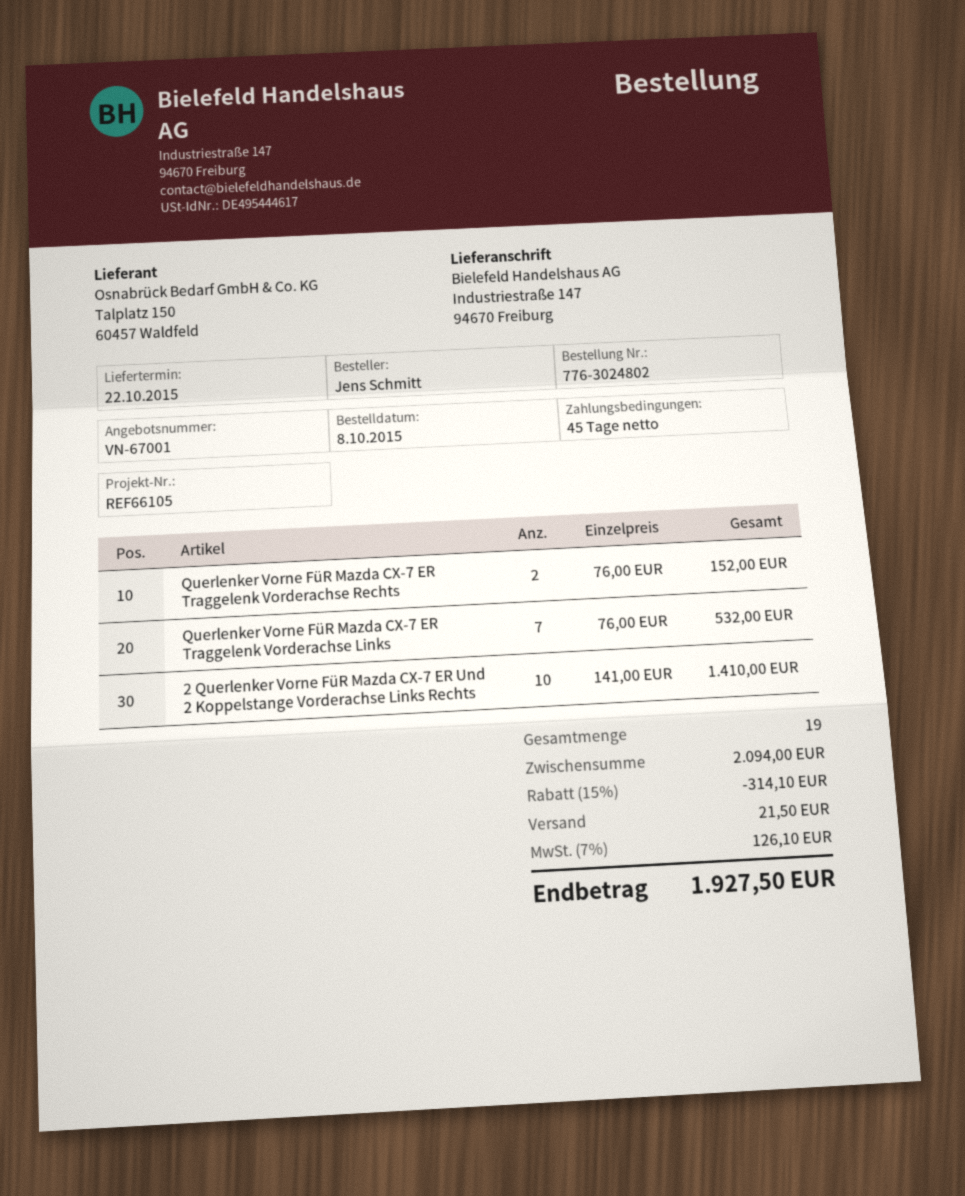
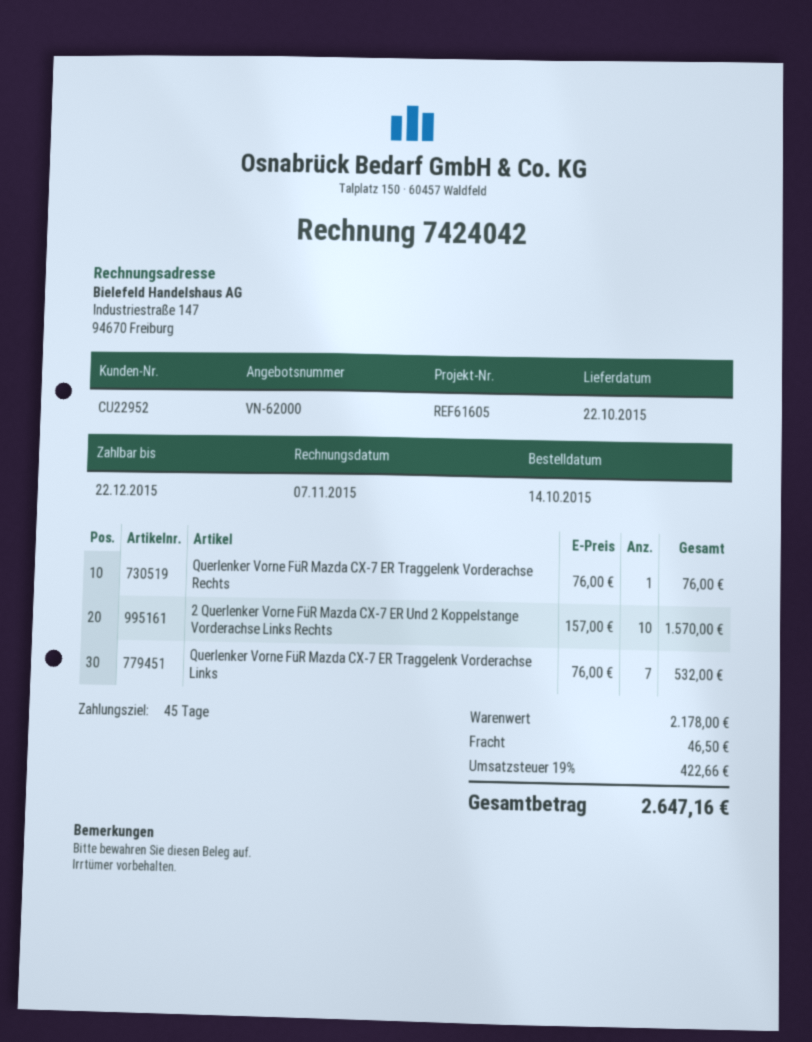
quote number: VN-67001 -> VN-62000
order date: 2015-10-08 -> 2015-10-14
reference: REF66105 -> REF61605
Querlenker Vorne FüR Mazda CX-7 ER Traggelenk Vorderachse Rechts: 2 x 76.00 = 152.00 -> 1 x 76.00 = 76.00
2 Querlenker Vorne FüR Mazda CX-7 ER Und 2 Koppelstange Vorderachse Links Rechts: 10 x 141.00 = 1410.00 -> 10 x 157.00 = 1570.00
subtotal: 2094.00 -> 2178.00
discount: 15% = 314.10 -> none
shipping: 21.50 -> 46.50
tax: 7% = 126.10 -> 19% = 422.66
total: 1927.50 -> 2647.16

